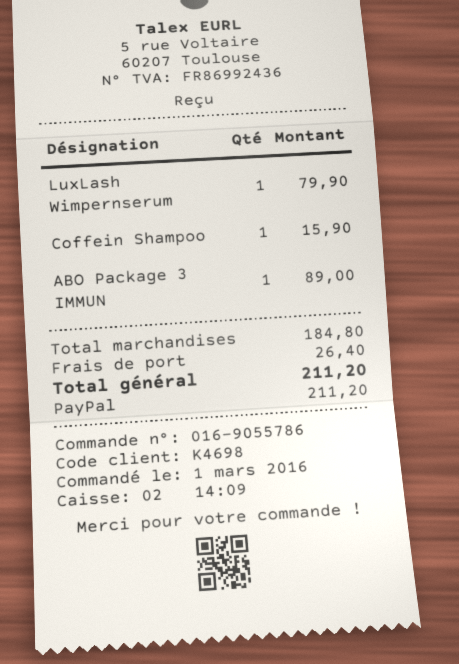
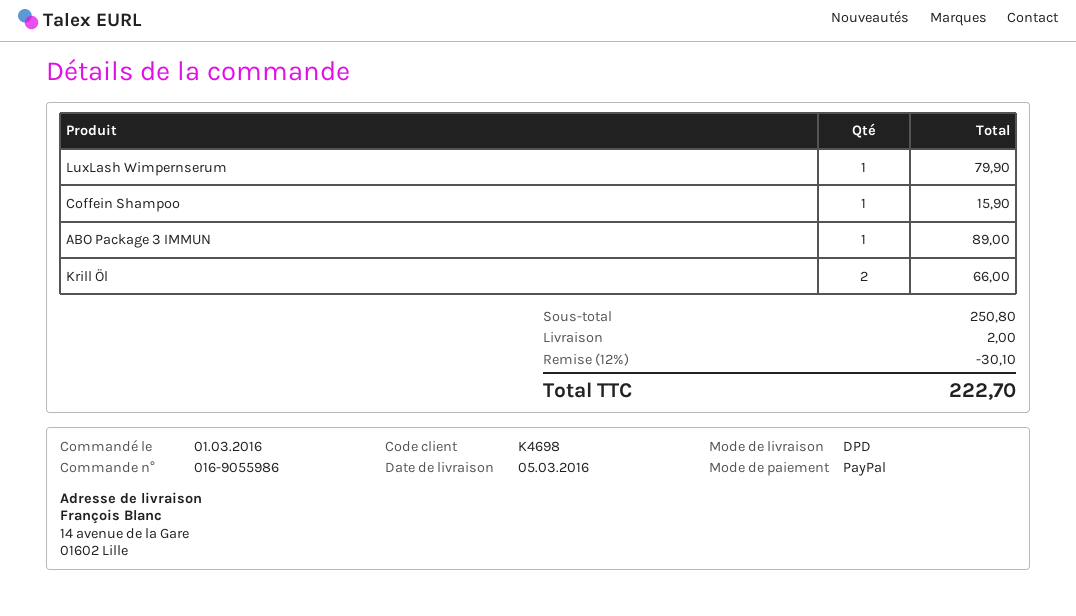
order number: 016-9055786 -> 016-9055986
Krill Öl: none -> 2 for 66.00
subtotal: 184.80 -> 250.80
discount: none -> 12% = 30.10
shipping: 26.40 -> 2.00
total: 211.20 -> 222.70

